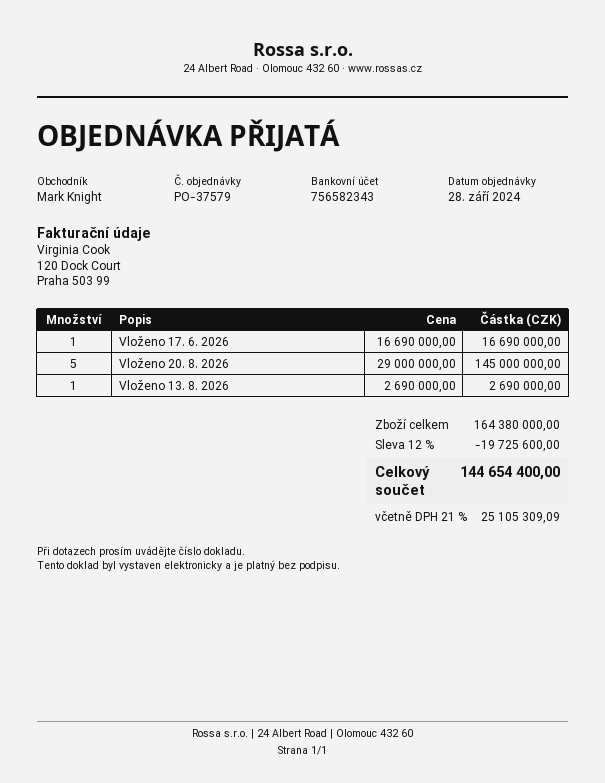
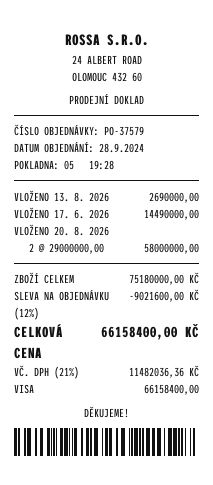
Vloženo 17. 6. 2026: 1 x 16690000.00 = 16690000.00 -> 1 x 14490000.00 = 14490000.00
Vloženo 20. 8. 2026: 5 x 29000000.00 = 145000000.00 -> 2 x 29000000.00 = 58000000.00
subtotal: 164380000.00 -> 75180000.00
discount: 12% = 19725600.00 -> 12% = 9021600.00
tax: 21% = 25105309.09 -> 21% = 11482036.36
total: 144654400.00 -> 66158400.00

